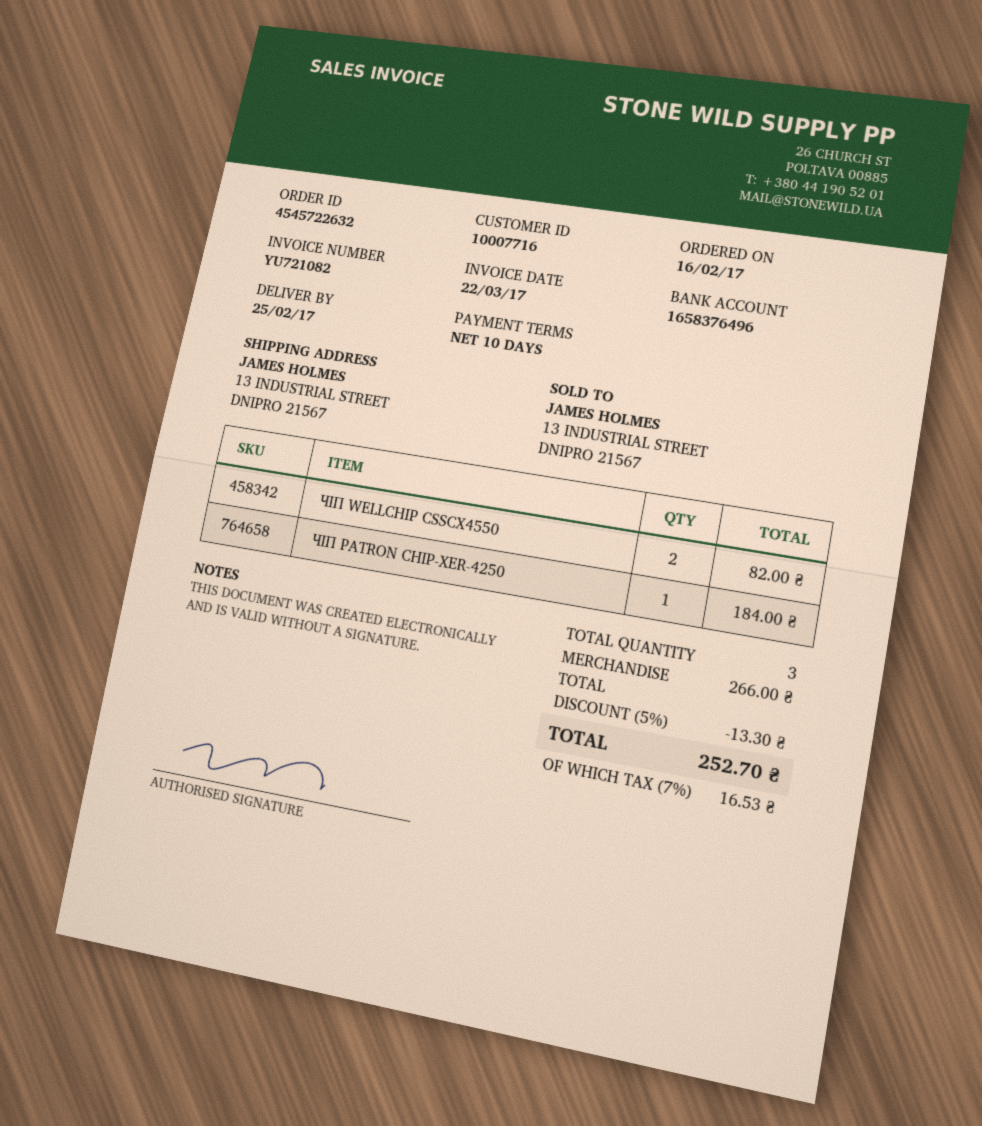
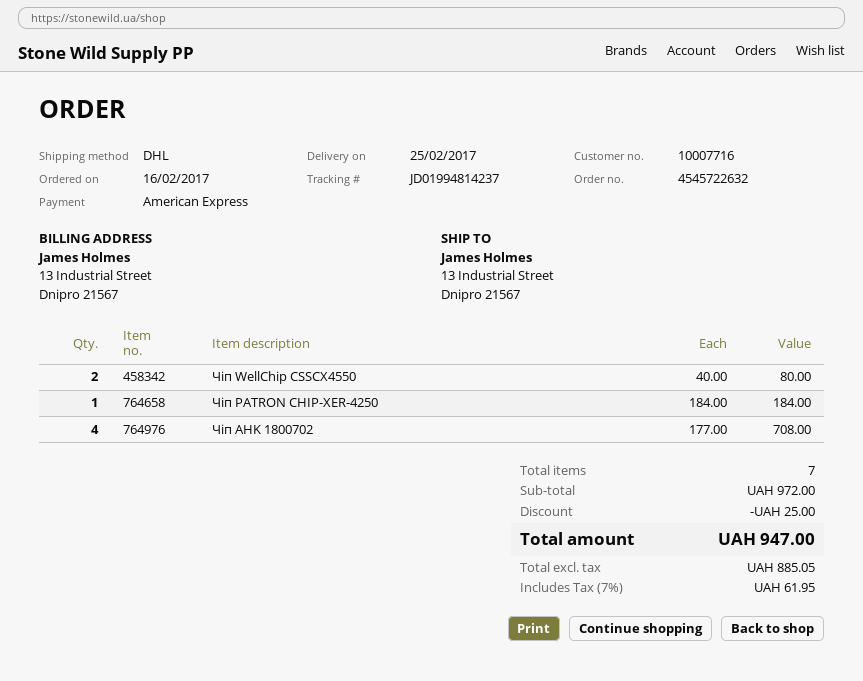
ЧІП WELLCHIP CSSCX4550: 2 for 82.00 -> 2 for 80.00
Чіп AHK 1800702: none -> 4 for 708.00
total quantity: 3 -> 7
subtotal: 266.00 -> 972.00
discount: 13.30 -> 25.00
tax: 7% = 16.53 -> 7% = 61.95
total: 252.70 -> 947.00

